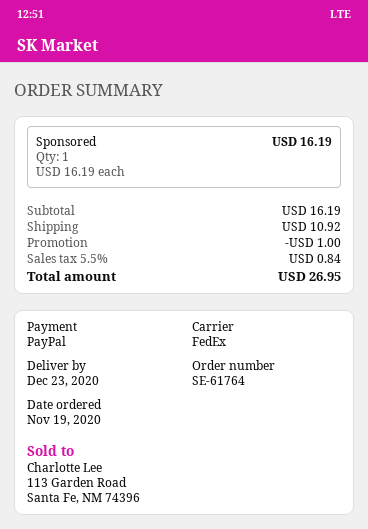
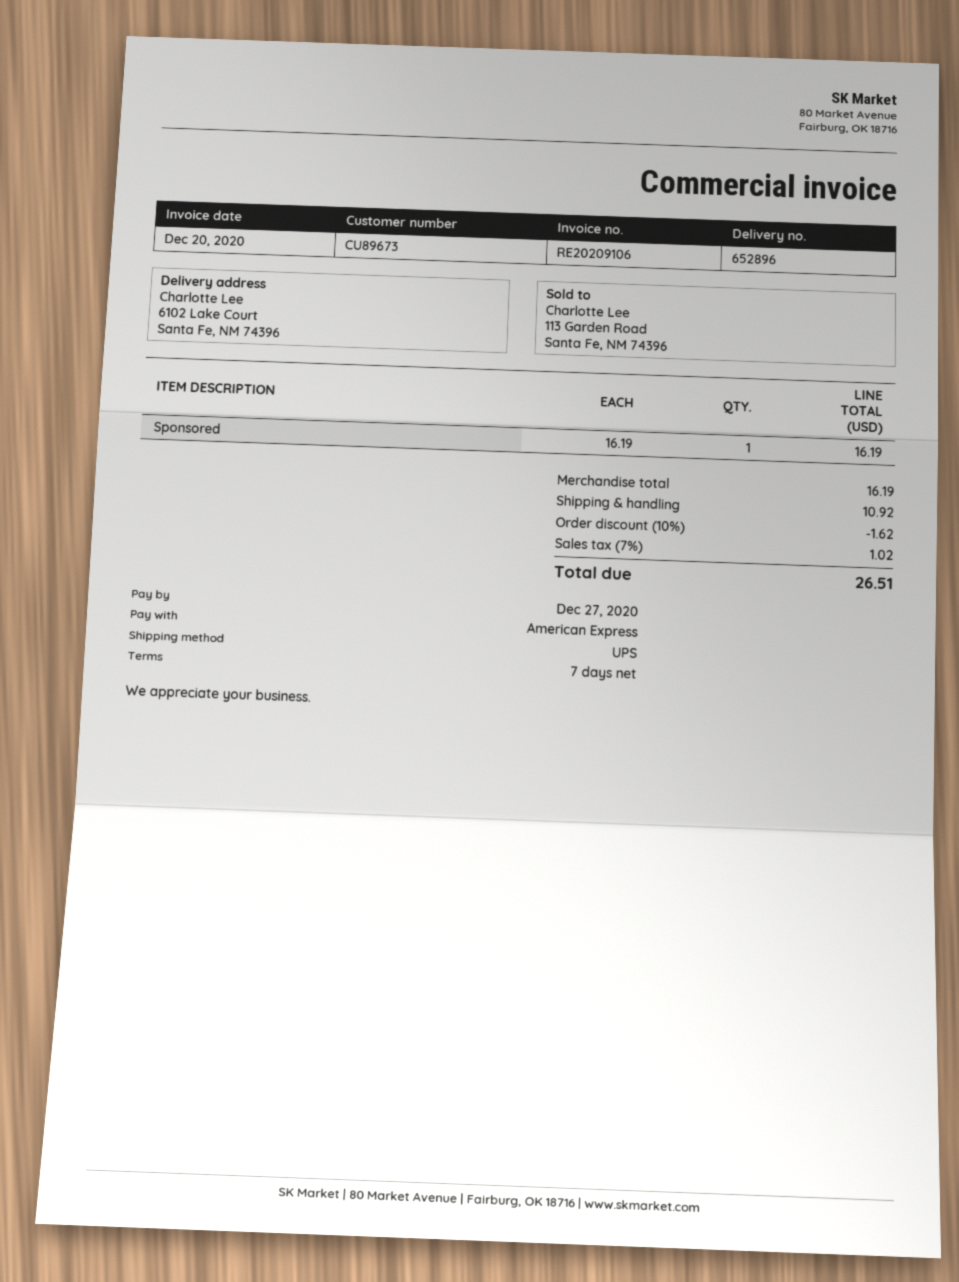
payment method: PayPal -> American Express
shipping method: FedEx -> UPS
discount: 1.00 -> 1.62
tax: 5.5% = 0.84 -> 7% = 1.02
total: 26.95 -> 26.51

